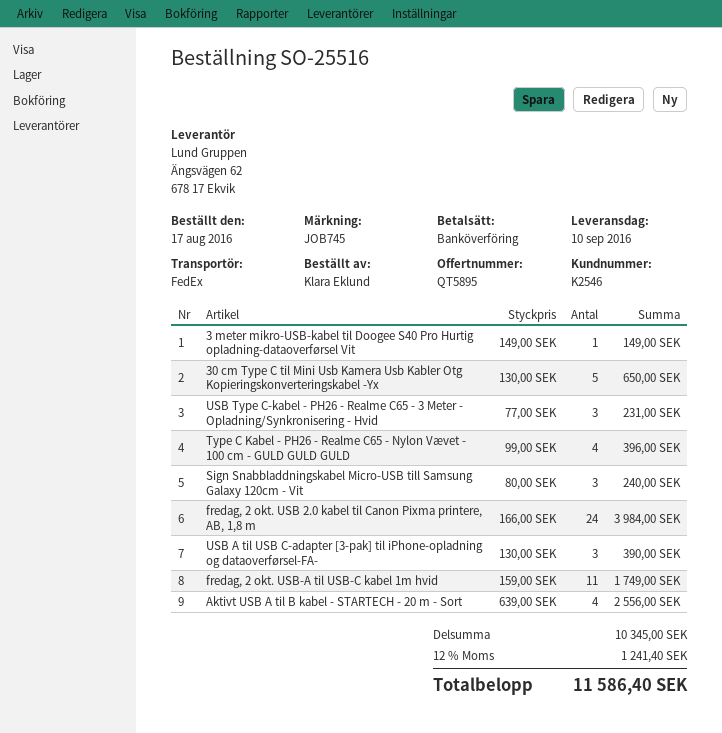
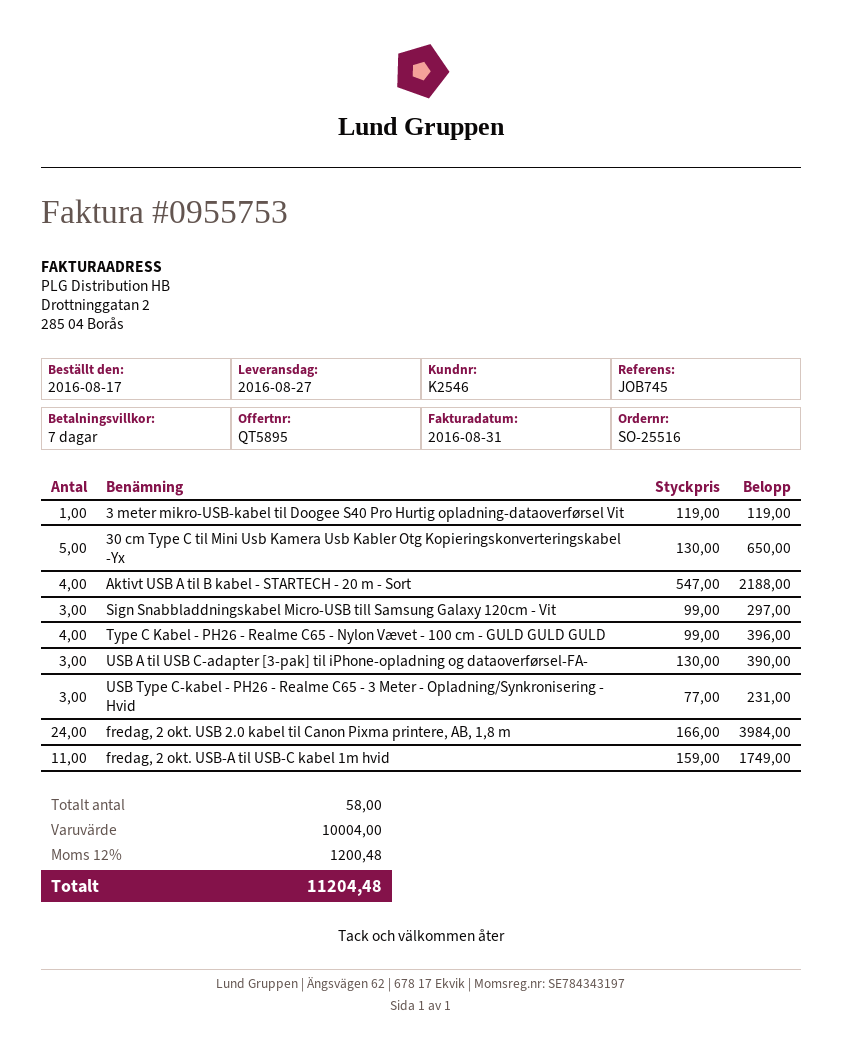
delivery date: 2016-09-10 -> 2016-08-27
3 meter mikro-USB-kabel til Doogee S40 Pro Hurtig opladning-dataoverførsel Vit: 1 x 149.00 = 149.00 -> 1 x 119.00 = 119.00
Sign Snabbladdningskabel Micro-USB till Samsung Galaxy 120cm - Vit: 3 x 80.00 = 240.00 -> 3 x 99.00 = 297.00
Aktivt USB A til B kabel - STARTECH - 20 m - Sort: 4 x 639.00 = 2556.00 -> 4 x 547.00 = 2188.00
subtotal: 10345.00 -> 10004.00
tax: 12% = 1241.40 -> 12% = 1200.48
total: 11586.40 -> 11204.48

